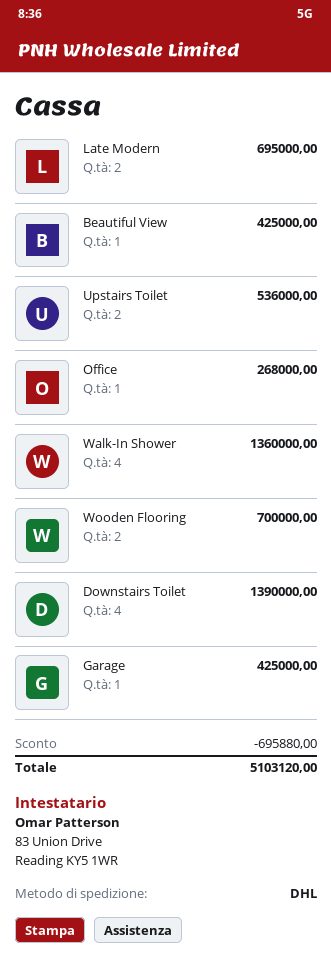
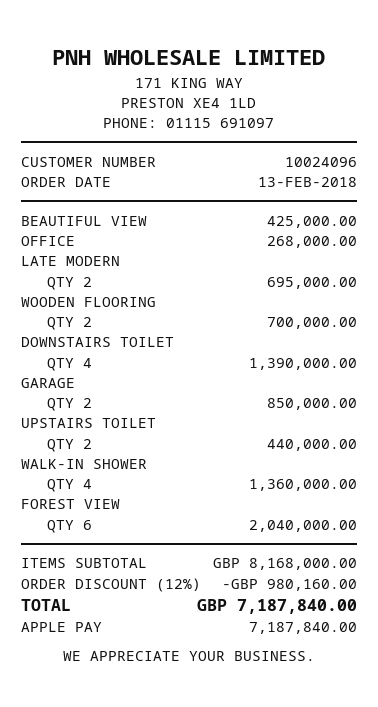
Upstairs Toilet: 2 for 536000.00 -> 2 for 440000.00
Garage: 1 for 425000.00 -> 2 for 850000.00
FOREST VIEW: none -> 6 for 2040000.00
discount: 695880.00 -> 980160.00
total: 5103120.00 -> 7187840.00

